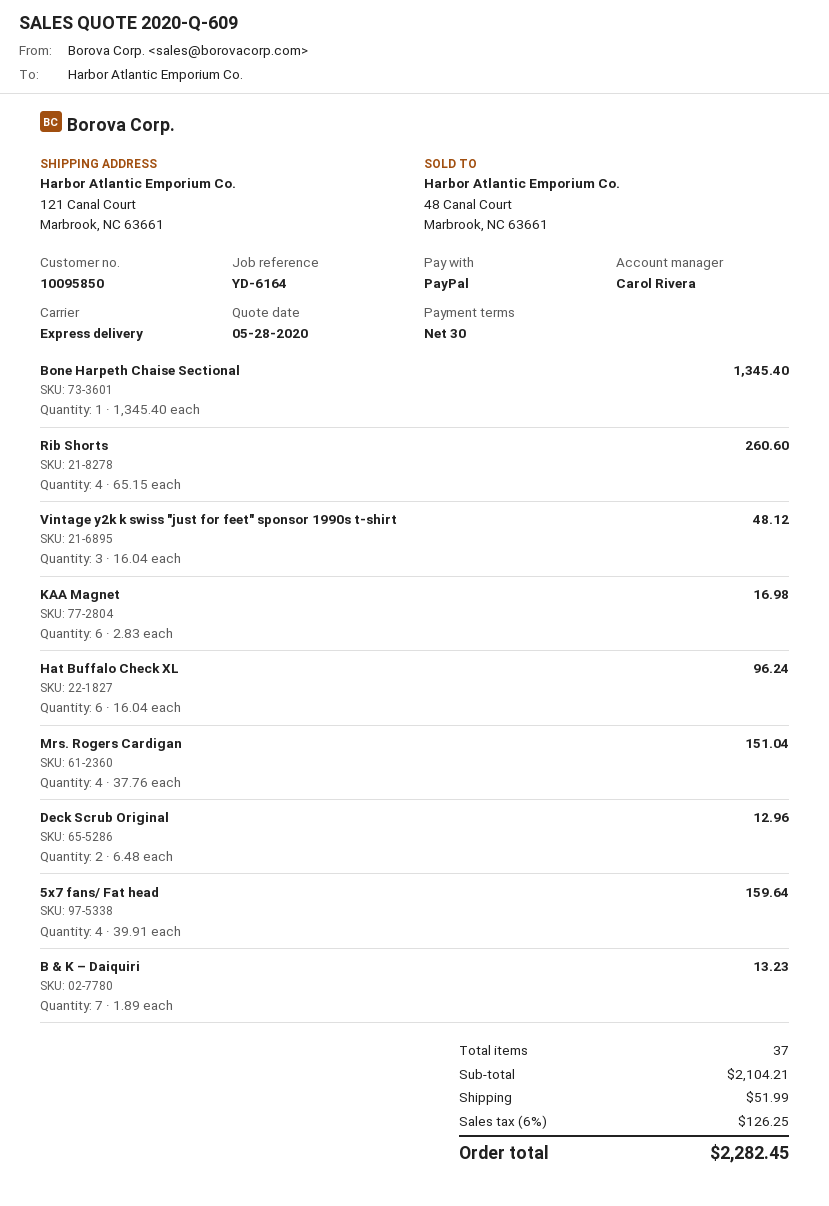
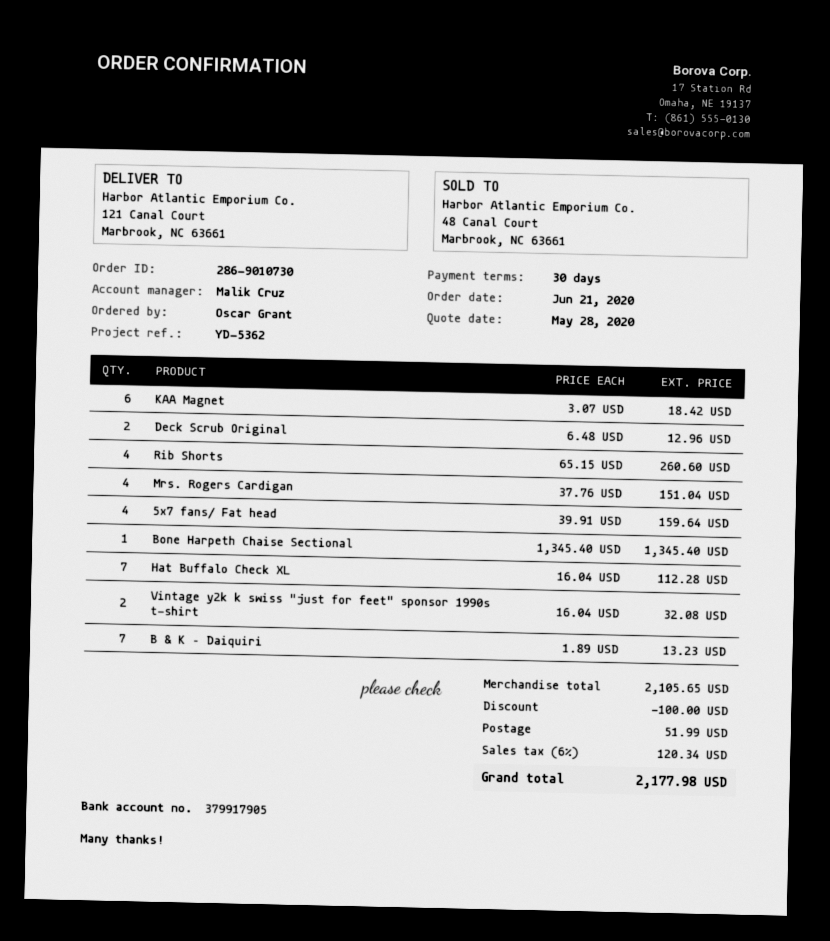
reference: YD-6164 -> YD-5362
sales rep: Carol Rivera -> Malik Cruz
Vintage y2k k swiss "just for feet" sponsor 1990s t-shirt: 3 x 16.04 = 48.12 -> 2 x 16.04 = 32.08
KAA Magnet: 6 x 2.83 = 16.98 -> 6 x 3.07 = 18.42
Hat Buffalo Check XL: 6 x 16.04 = 96.24 -> 7 x 16.04 = 112.28
subtotal: 2104.21 -> 2105.65
discount: none -> 100.00
tax: 6% = 126.25 -> 6% = 120.34
total: 2282.45 -> 2177.98

